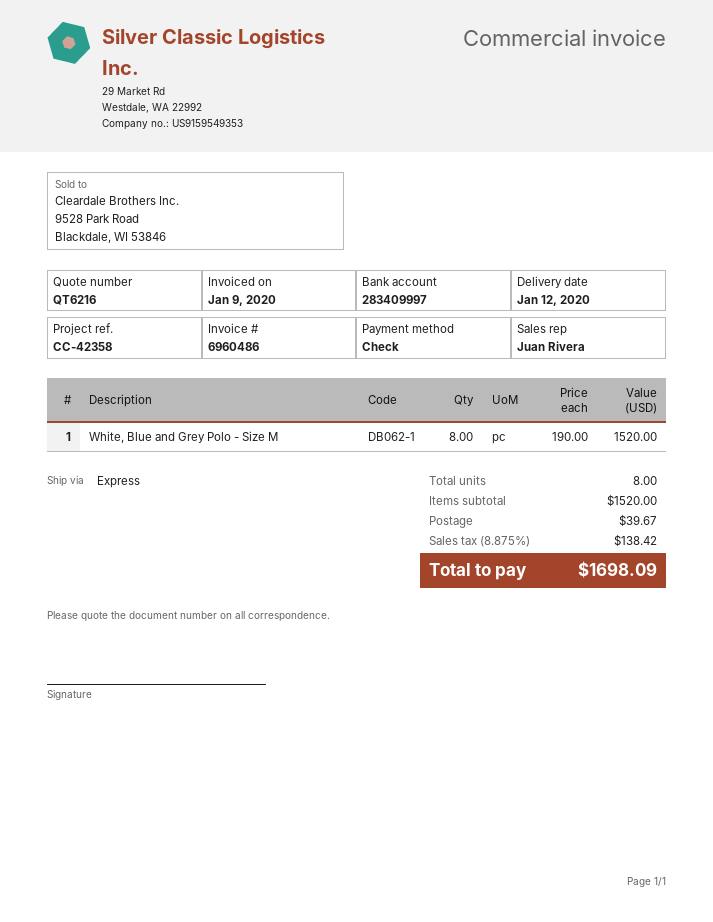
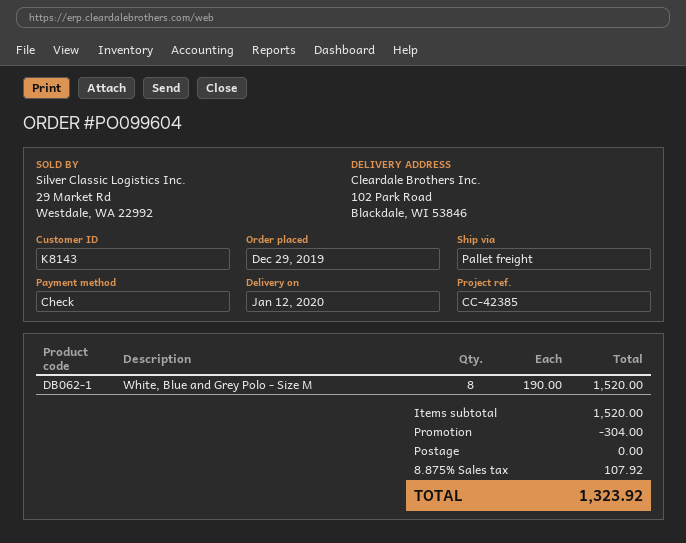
reference: CC-42358 -> CC-42385
shipping method: express -> pallet freight
discount: none -> 304.00
shipping: 39.67 -> 0.00
tax: 8.875% = 138.42 -> 8.875% = 107.92
total: 1698.09 -> 1323.92

